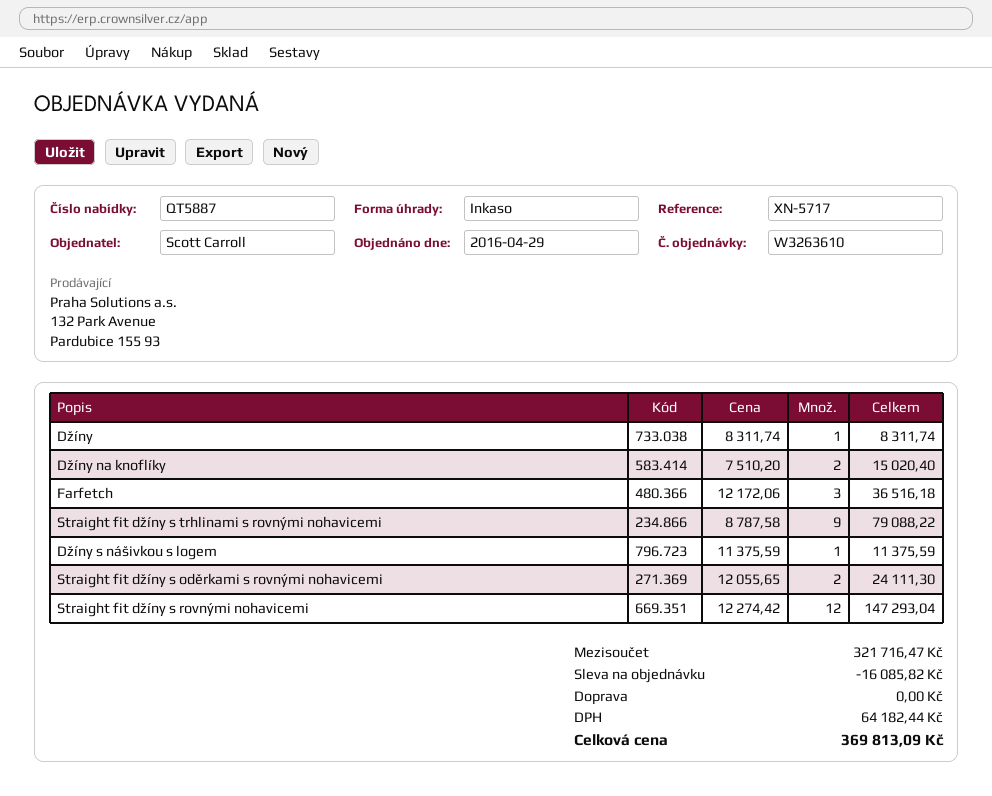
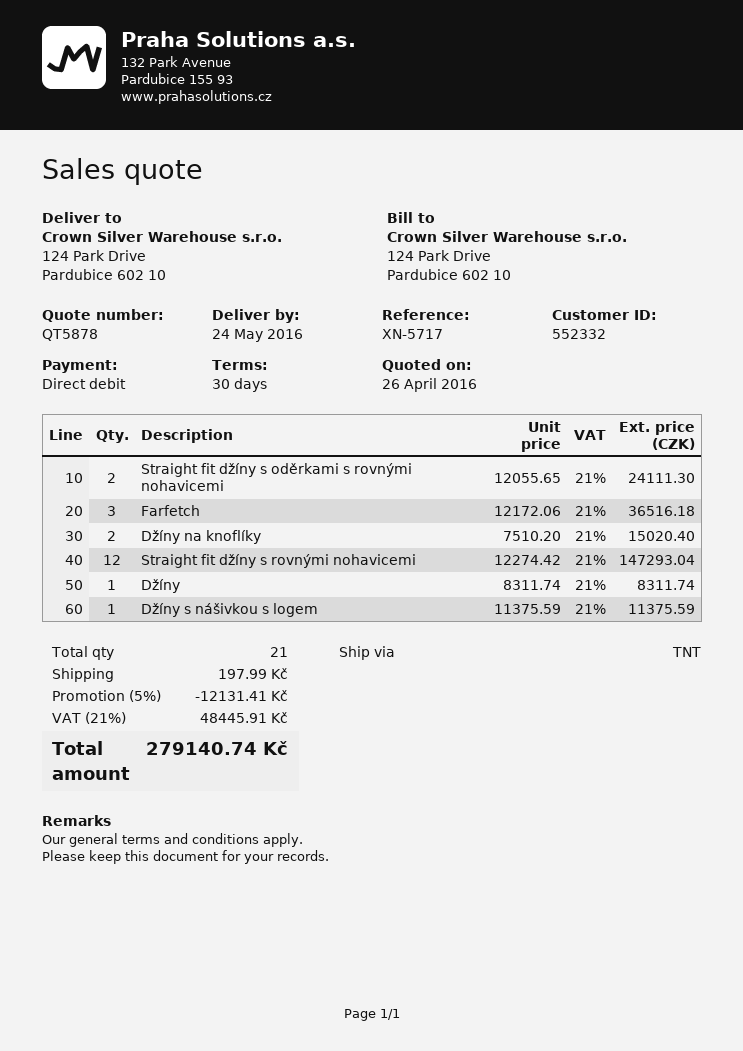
quote number: QT5887 -> QT5878
Straight fit džíny s trhlinami s rovnými nohavicemi: 9 x 8787.58 = 79088.22 -> none
discount: 16085.82 -> 12131.41
shipping: 0.00 -> 197.99
tax: 64182.44 -> 48445.91
total: 369813.09 -> 279140.74

